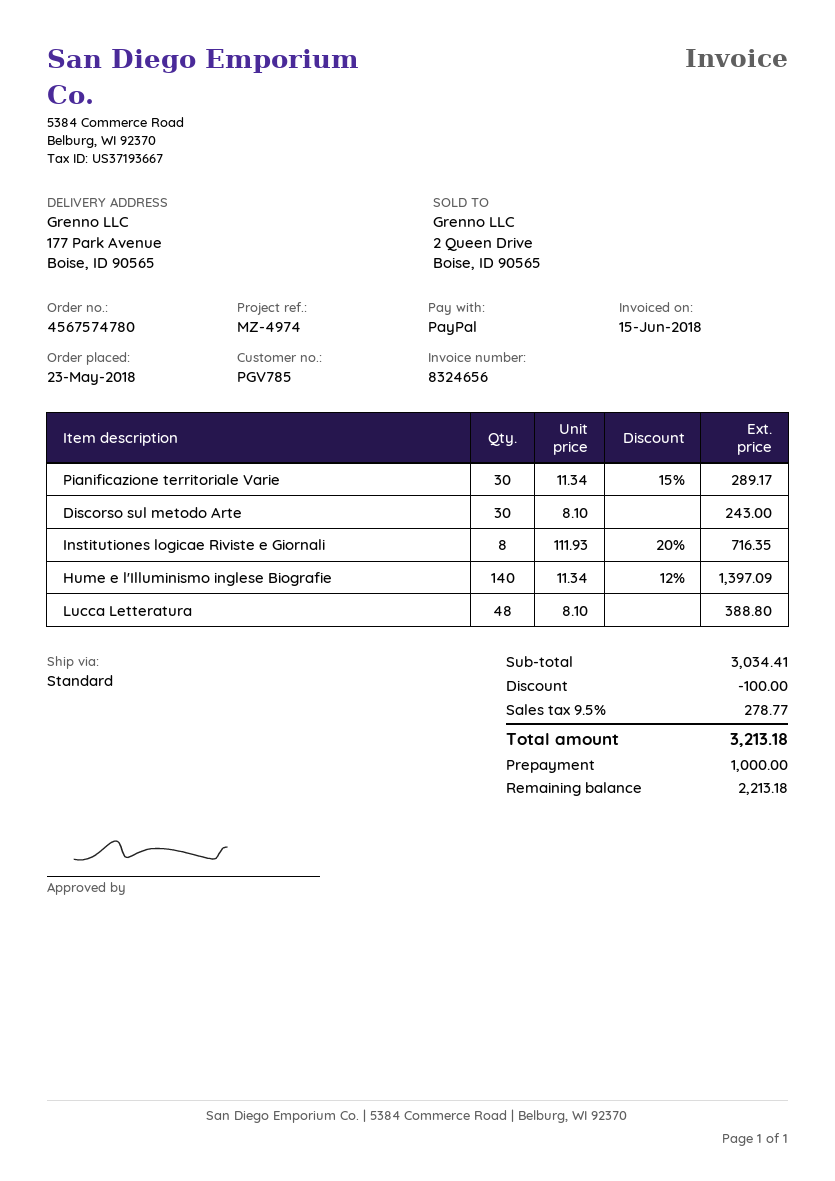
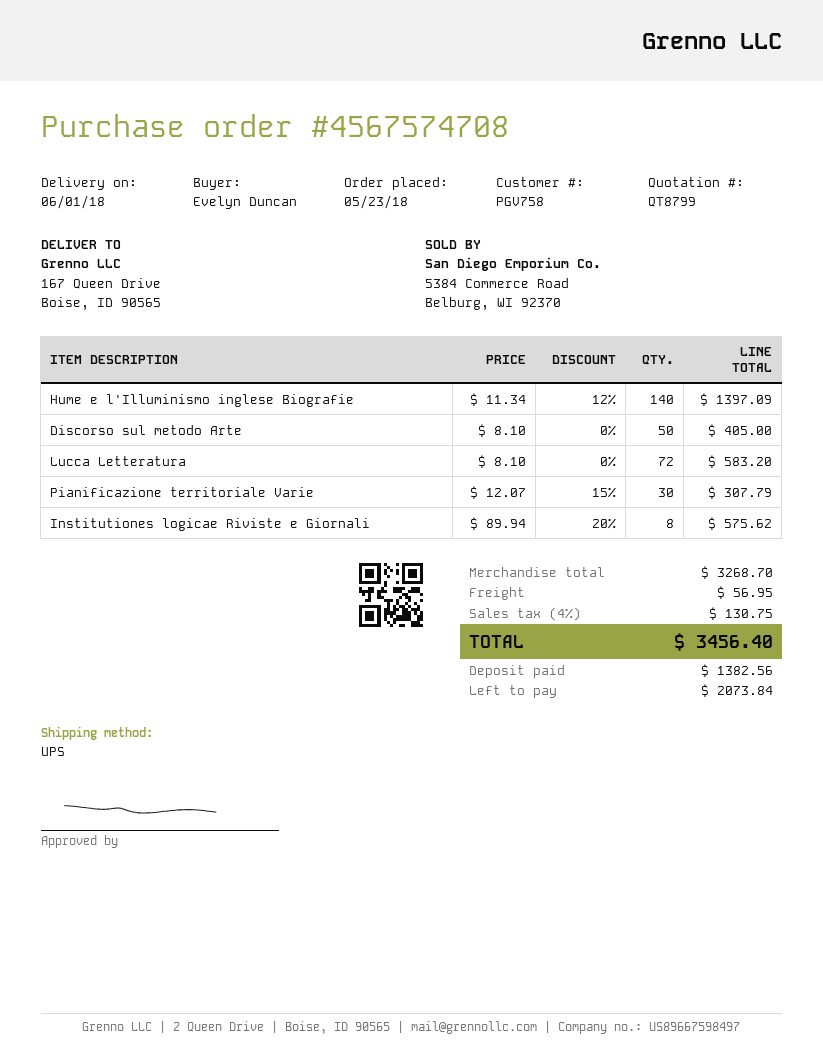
order number: 4567574780 -> 4567574708
customer number: PGV785 -> PGV758
shipping method: standard -> UPS
ship to: 177 Park Avenue, Boise, ID 90565 -> 167 Queen Drive, Boise, ID 90565
Pianificazione territoriale Varie: 30 x 11.34 - 15% = 289.17 -> 30 x 12.07 - 15% = 307.79
Discorso sul metodo Arte: 30 x 8.10 = 243.00 -> 50 x 8.10 = 405.00
Institutiones logicae Riviste e Giornali: 8 x 111.93 - 20% = 716.35 -> 8 x 89.94 - 20% = 575.62
Lucca Letteratura: 48 x 8.10 = 388.80 -> 72 x 8.10 = 583.20
subtotal: 3034.41 -> 3268.70
discount: 100.00 -> none
shipping: none -> 56.95
tax: 9.5% = 278.77 -> 4% = 130.75
total: 3213.18 -> 3456.40
deposit: 1000.00 -> 1382.56
balance: 2213.18 -> 2073.84

